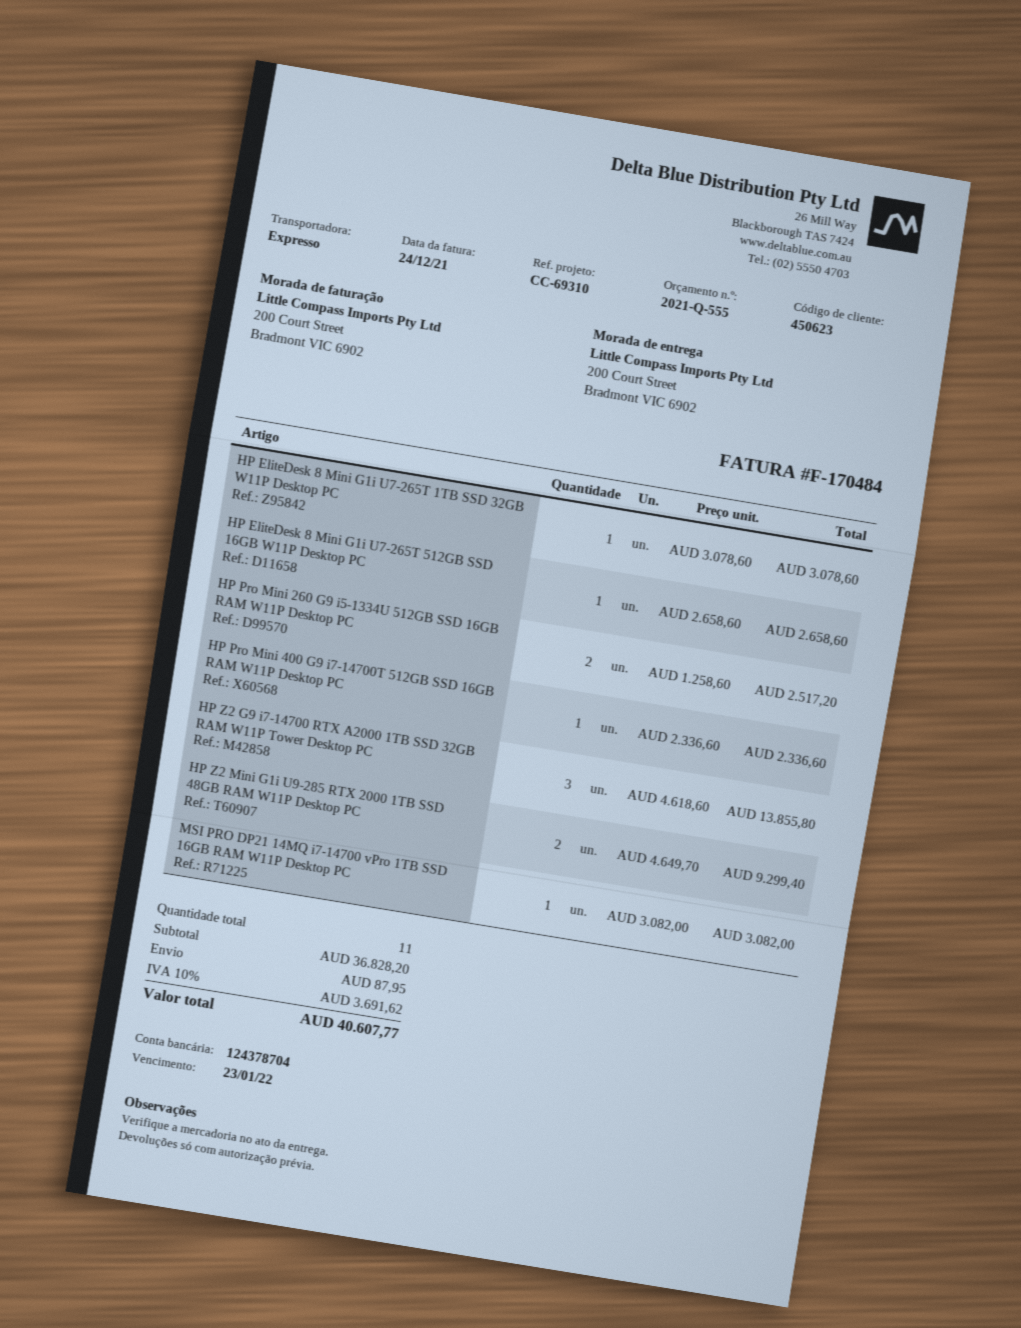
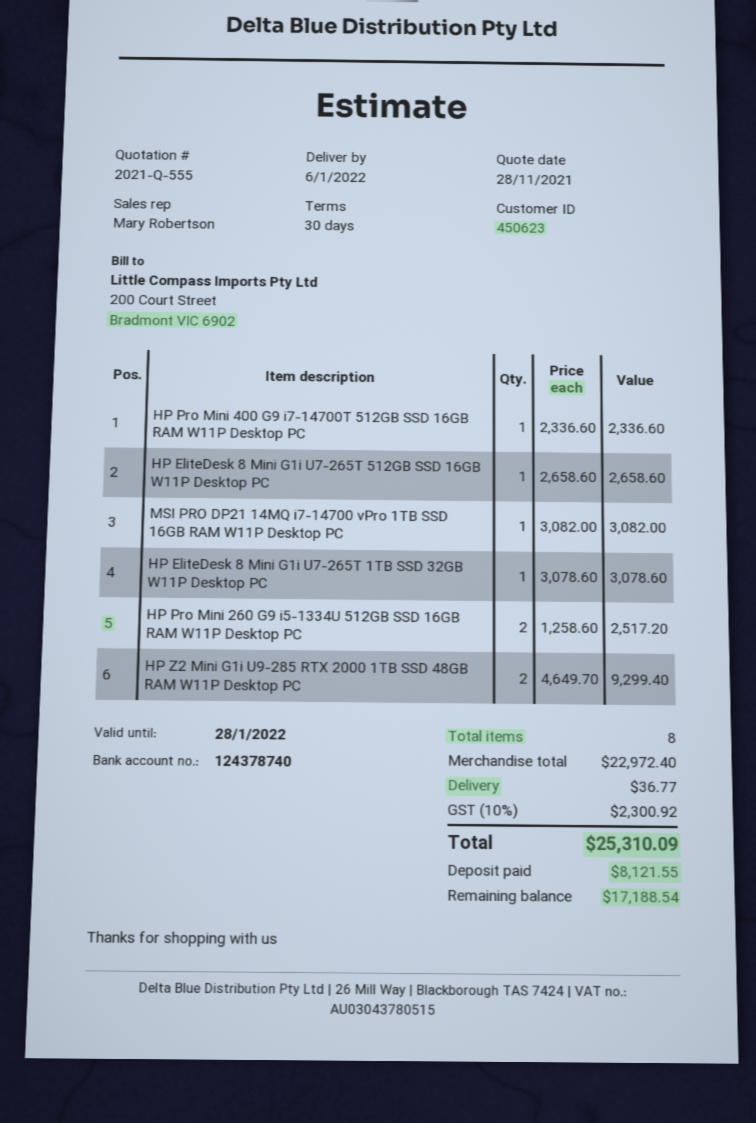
bank account: 124378704 -> 124378740
HP Z2 G9 i7-14700 RTX A2000 1TB SSD 32GB RAM W11P Tower Desktop PC: 3 x 4618.60 = 13855.80 -> none
total quantity: 11 -> 8
subtotal: 36828.20 -> 22972.40
shipping: 87.95 -> 36.77
tax: 10% = 3691.62 -> 10% = 2300.92
total: 40607.77 -> 25310.09

